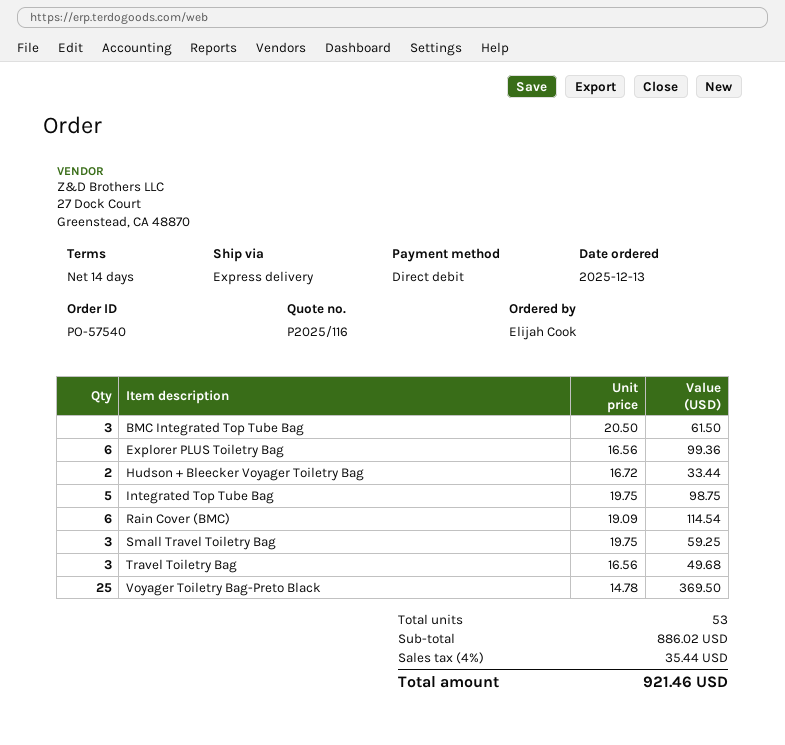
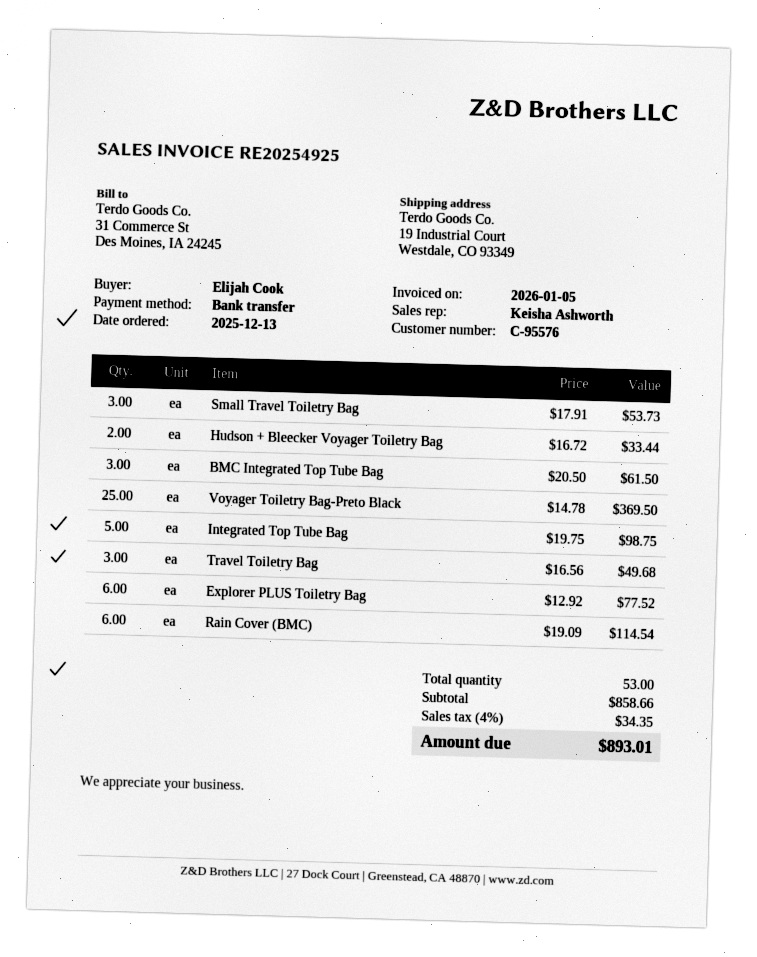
payment method: direct debit -> bank transfer
Explorer PLUS Toiletry Bag: 6 x 16.56 = 99.36 -> 6 x 12.92 = 77.52
Small Travel Toiletry Bag: 3 x 19.75 = 59.25 -> 3 x 17.91 = 53.73
subtotal: 886.02 -> 858.66
tax: 4% = 35.44 -> 4% = 34.35
total: 921.46 -> 893.01

